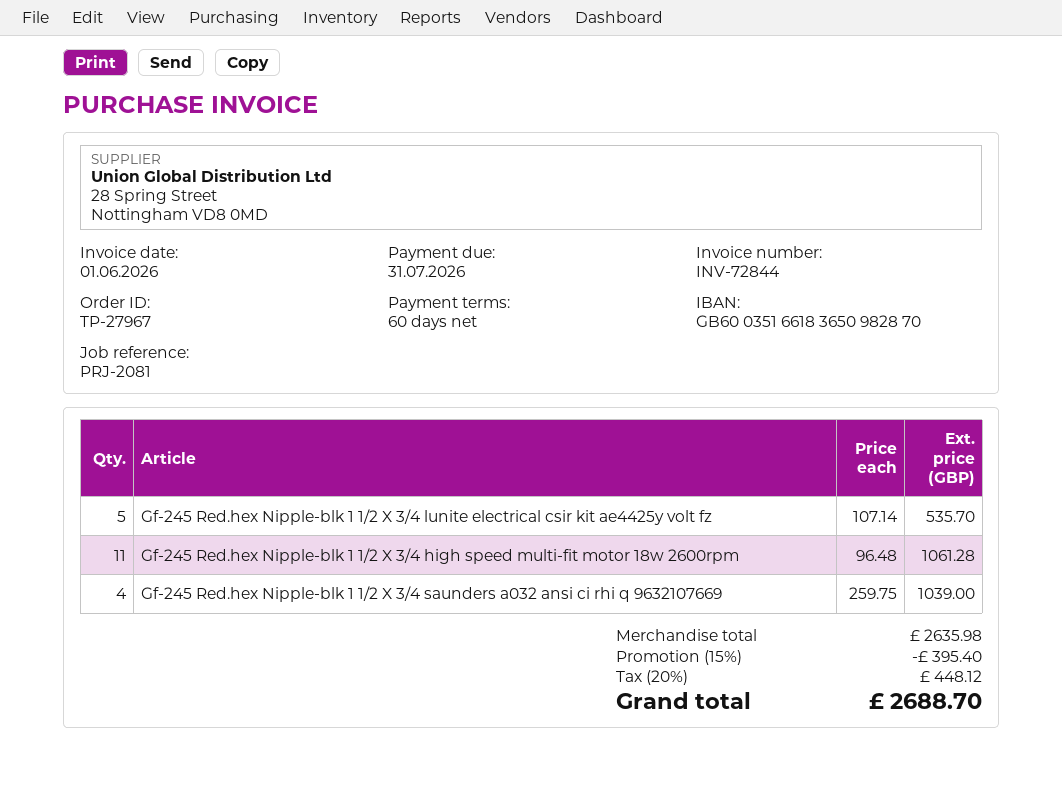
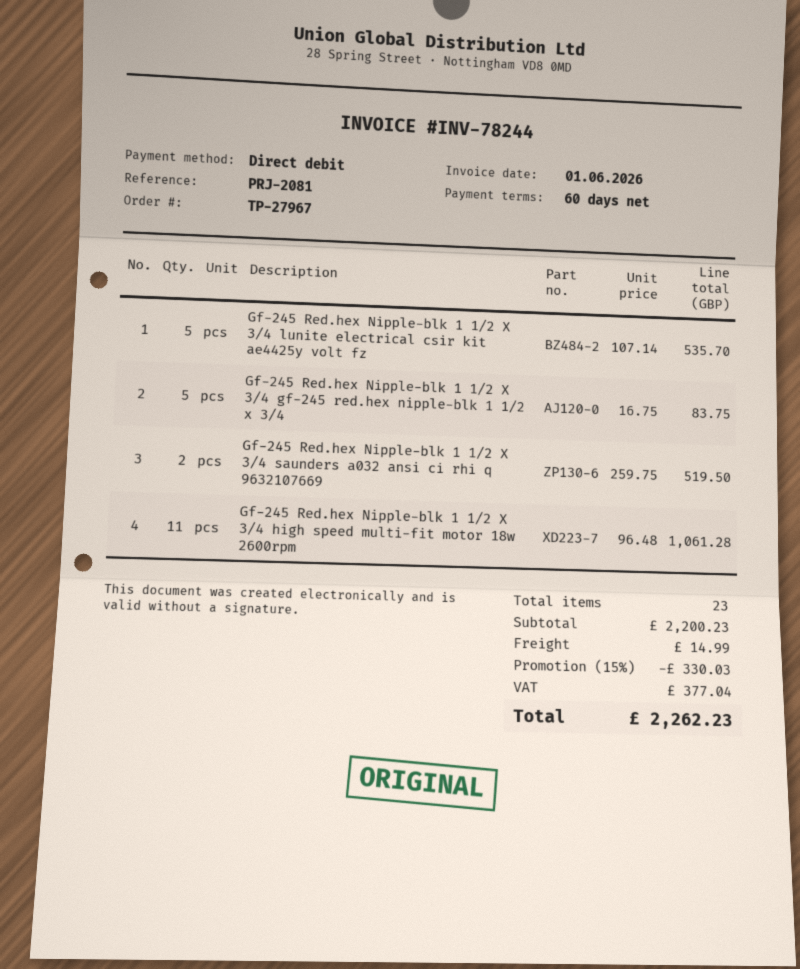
invoice number: INV-72844 -> INV-78244
Gf-245 Red.hex Nipple-blk 1 1/2 X 3/4 saunders a032 ansi ci rhi q 9632107669: 4 x 259.75 = 1039.00 -> 2 x 259.75 = 519.50
Gf-245 Red.hex Nipple-blk 1 1/2 X 3/4 gf-245 red.hex nipple-blk 1 1/2 x 3/4: none -> 5 x 16.75 = 83.75
subtotal: 2635.98 -> 2200.23
discount: 15% = 395.40 -> 15% = 330.03
shipping: none -> 14.99
tax: 448.12 -> 377.04
total: 2688.70 -> 2262.23

